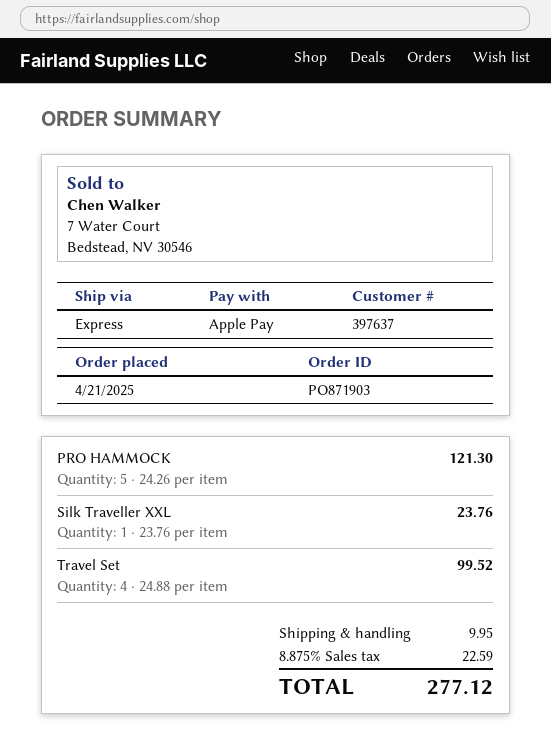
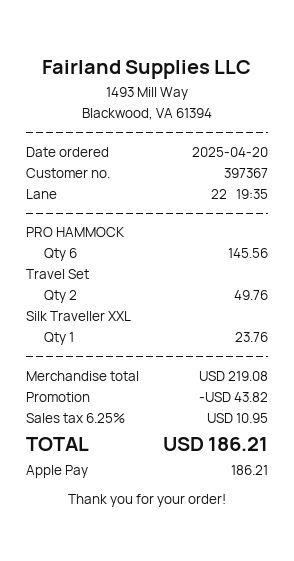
order date: 2025-04-21 -> 2025-04-20
customer number: 397637 -> 397367
PRO HAMMOCK: 5 for 121.30 -> 6 for 145.56
Travel Set: 4 for 99.52 -> 2 for 49.76
discount: none -> 43.82
shipping: 9.95 -> none
tax: 8.875% = 22.59 -> 6.25% = 10.95
total: 277.12 -> 186.21

